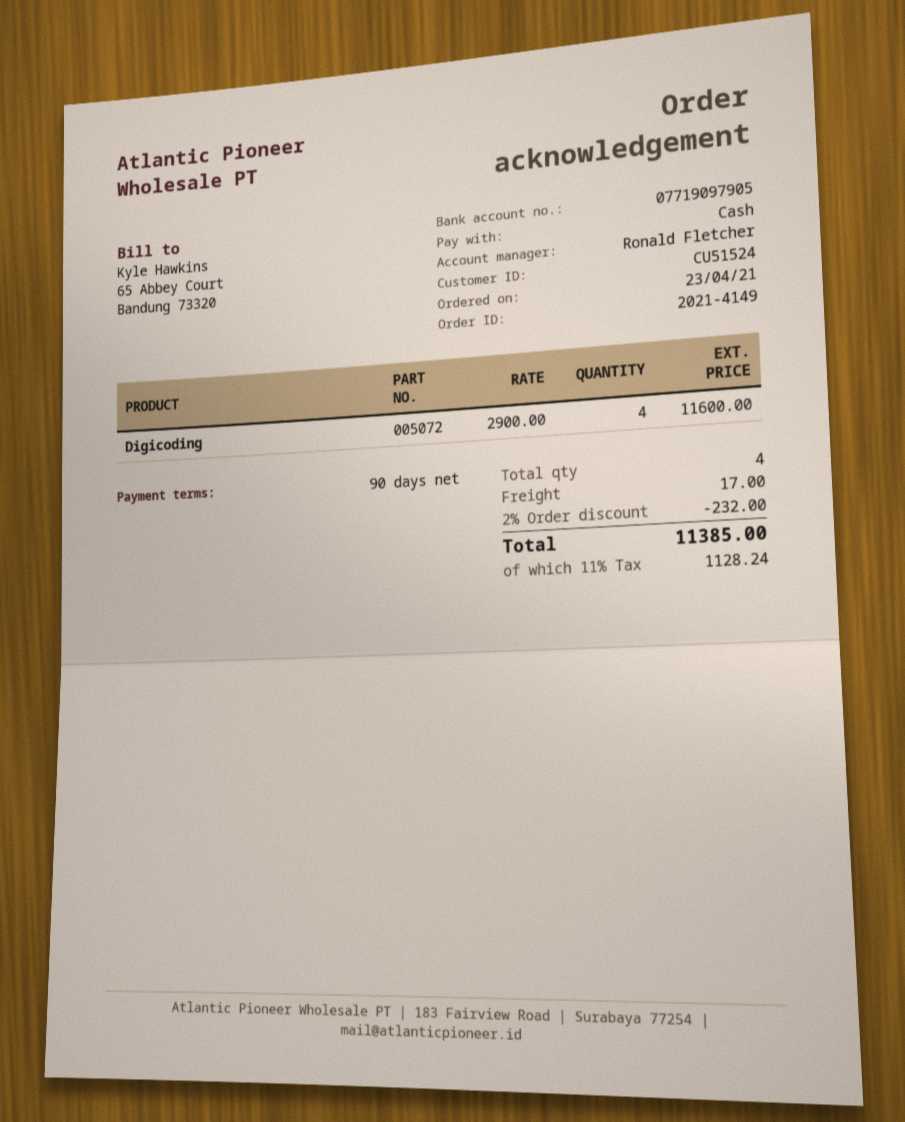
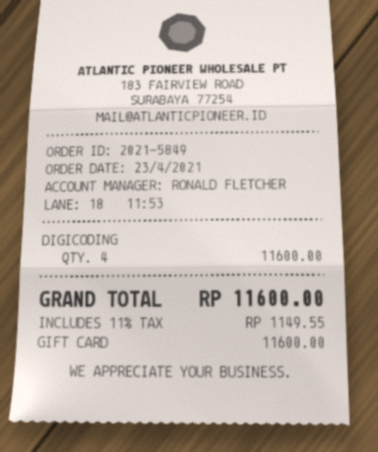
order number: 2021-4149 -> 2021-5849
payment method: cash -> gift card
discount: 2% = 232.00 -> none
shipping: 17.00 -> none
tax: 11% = 1128.24 -> 11% = 1149.55
total: 11385.00 -> 11600.00

